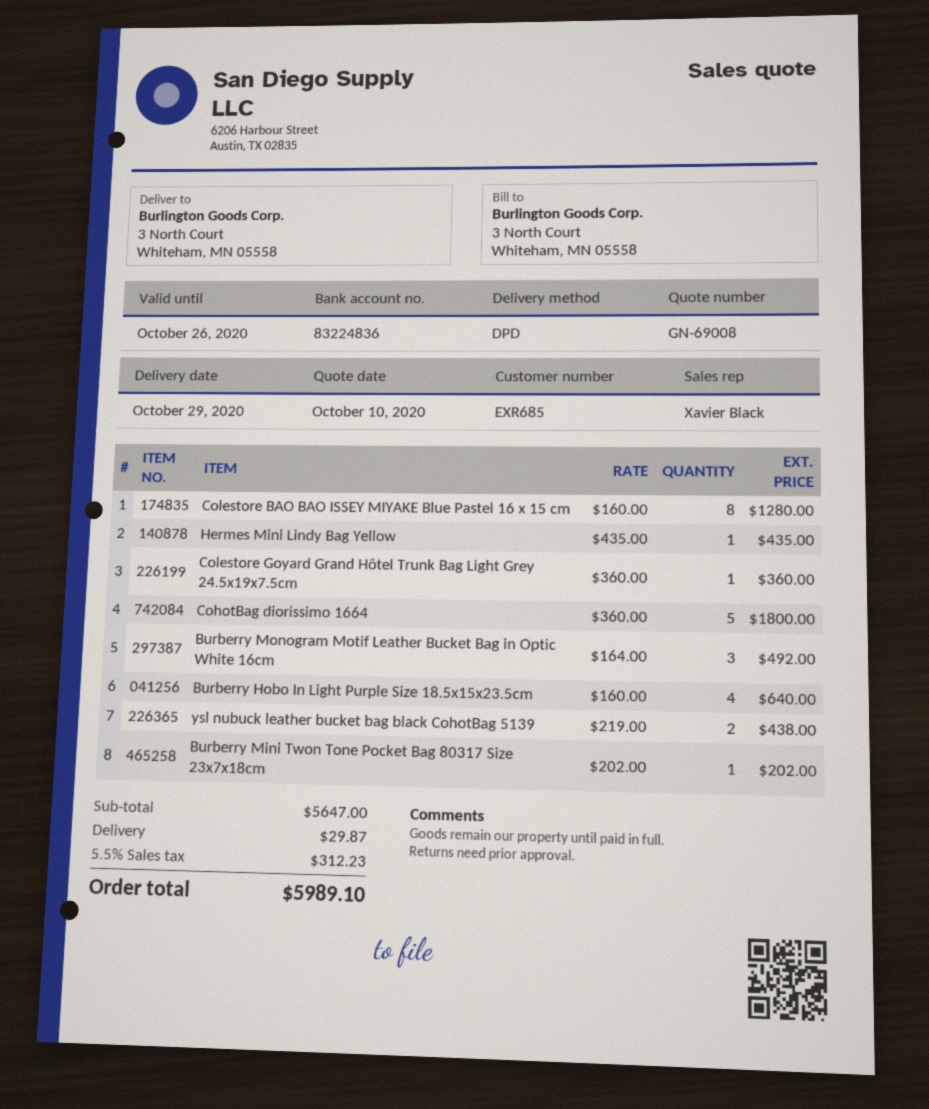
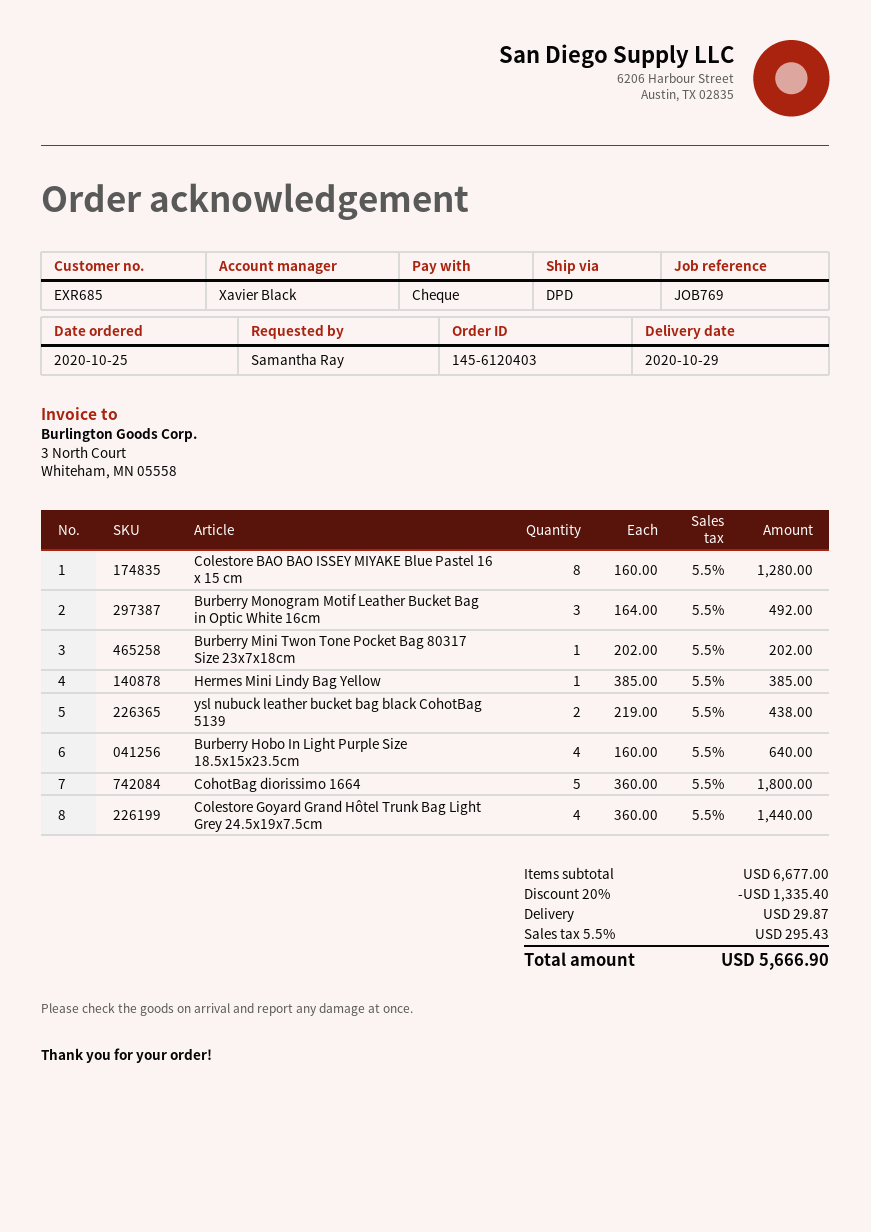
Hermes Mini Lindy Bag Yellow: 1 x 435.00 = 435.00 -> 1 x 385.00 = 385.00
Colestore Goyard Grand Hôtel Trunk Bag Light Grey 24.5x19x7.5cm: 1 x 360.00 = 360.00 -> 4 x 360.00 = 1440.00
subtotal: 5647.00 -> 6677.00
discount: none -> 20% = 1335.40
tax: 5.5% = 312.23 -> 5.5% = 295.43
total: 5989.10 -> 5666.90

